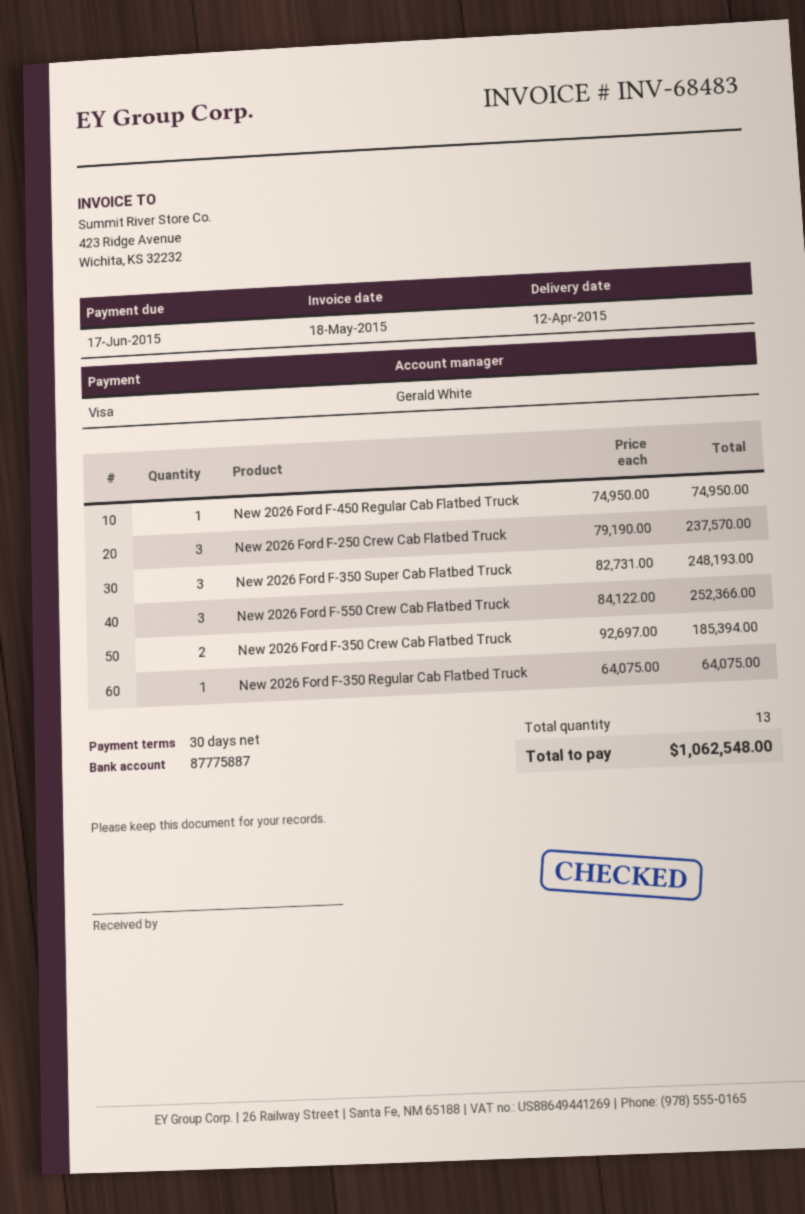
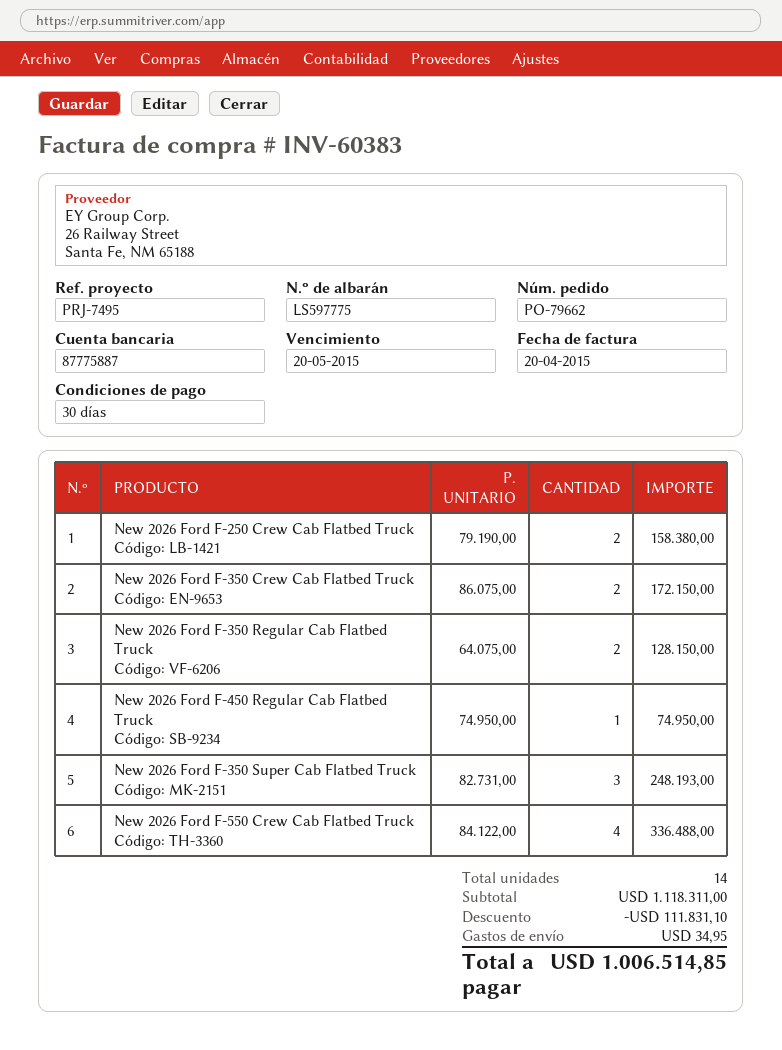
invoice number: INV-68483 -> INV-60383
invoice date: 2015-05-18 -> 2015-04-20
due date: 2015-06-17 -> 2015-05-20
New 2026 Ford F-250 Crew Cab Flatbed Truck: 3 x 79190.00 = 237570.00 -> 2 x 79190.00 = 158380.00
New 2026 Ford F-550 Crew Cab Flatbed Truck: 3 x 84122.00 = 252366.00 -> 4 x 84122.00 = 336488.00
New 2026 Ford F-350 Crew Cab Flatbed Truck: 2 x 92697.00 = 185394.00 -> 2 x 86075.00 = 172150.00
New 2026 Ford F-350 Regular Cab Flatbed Truck: 1 x 64075.00 = 64075.00 -> 2 x 64075.00 = 128150.00
total quantity: 13 -> 14
discount: none -> 111831.10
shipping: none -> 34.95
total: 1062548.00 -> 1006514.85

